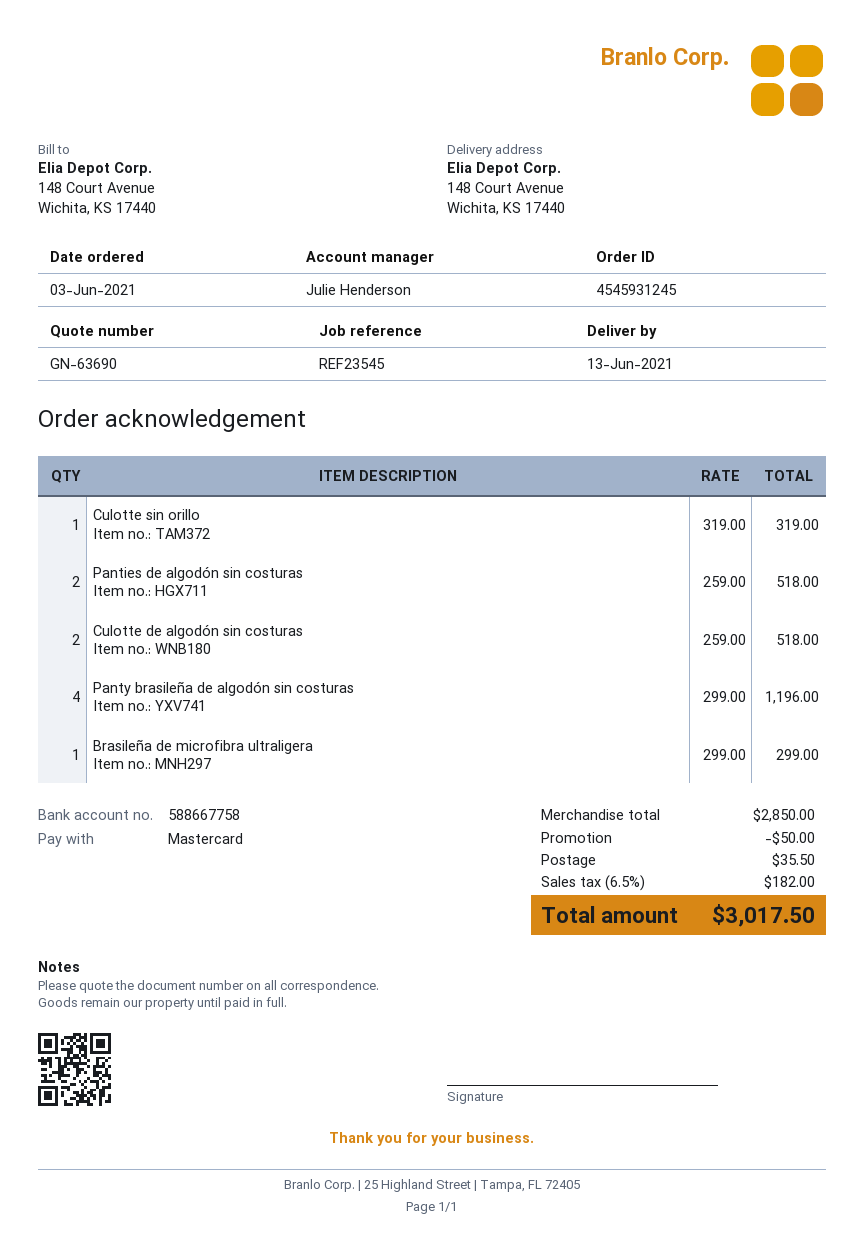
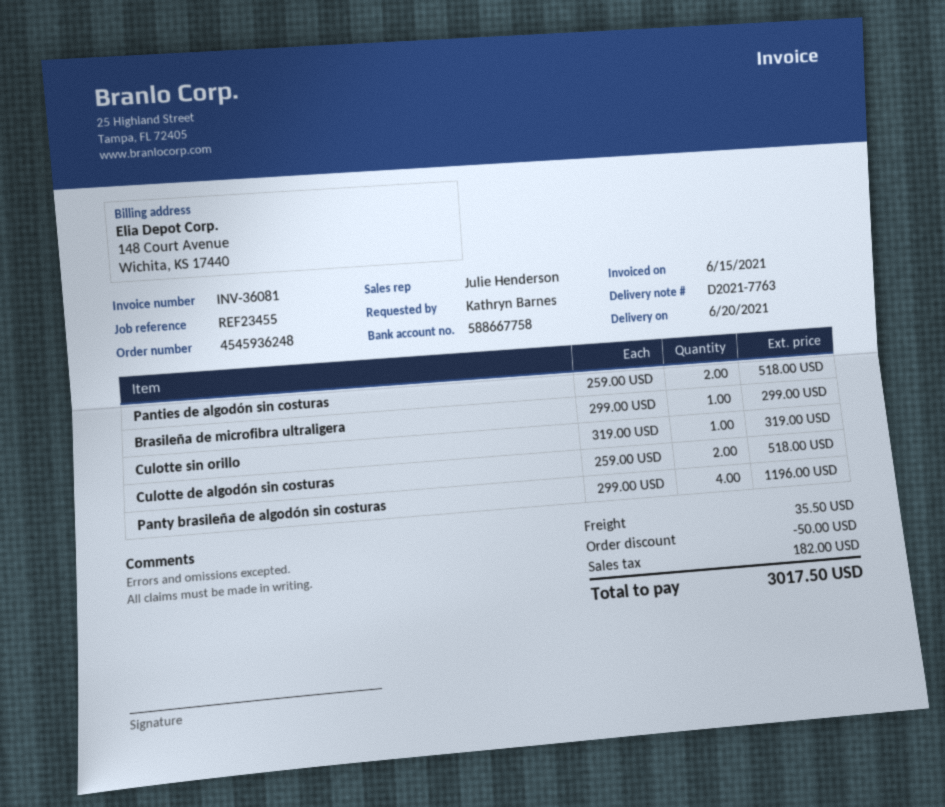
order number: 4545931245 -> 4545936248
delivery date: 2021-06-13 -> 2021-06-20
reference: REF23545 -> REF23455

